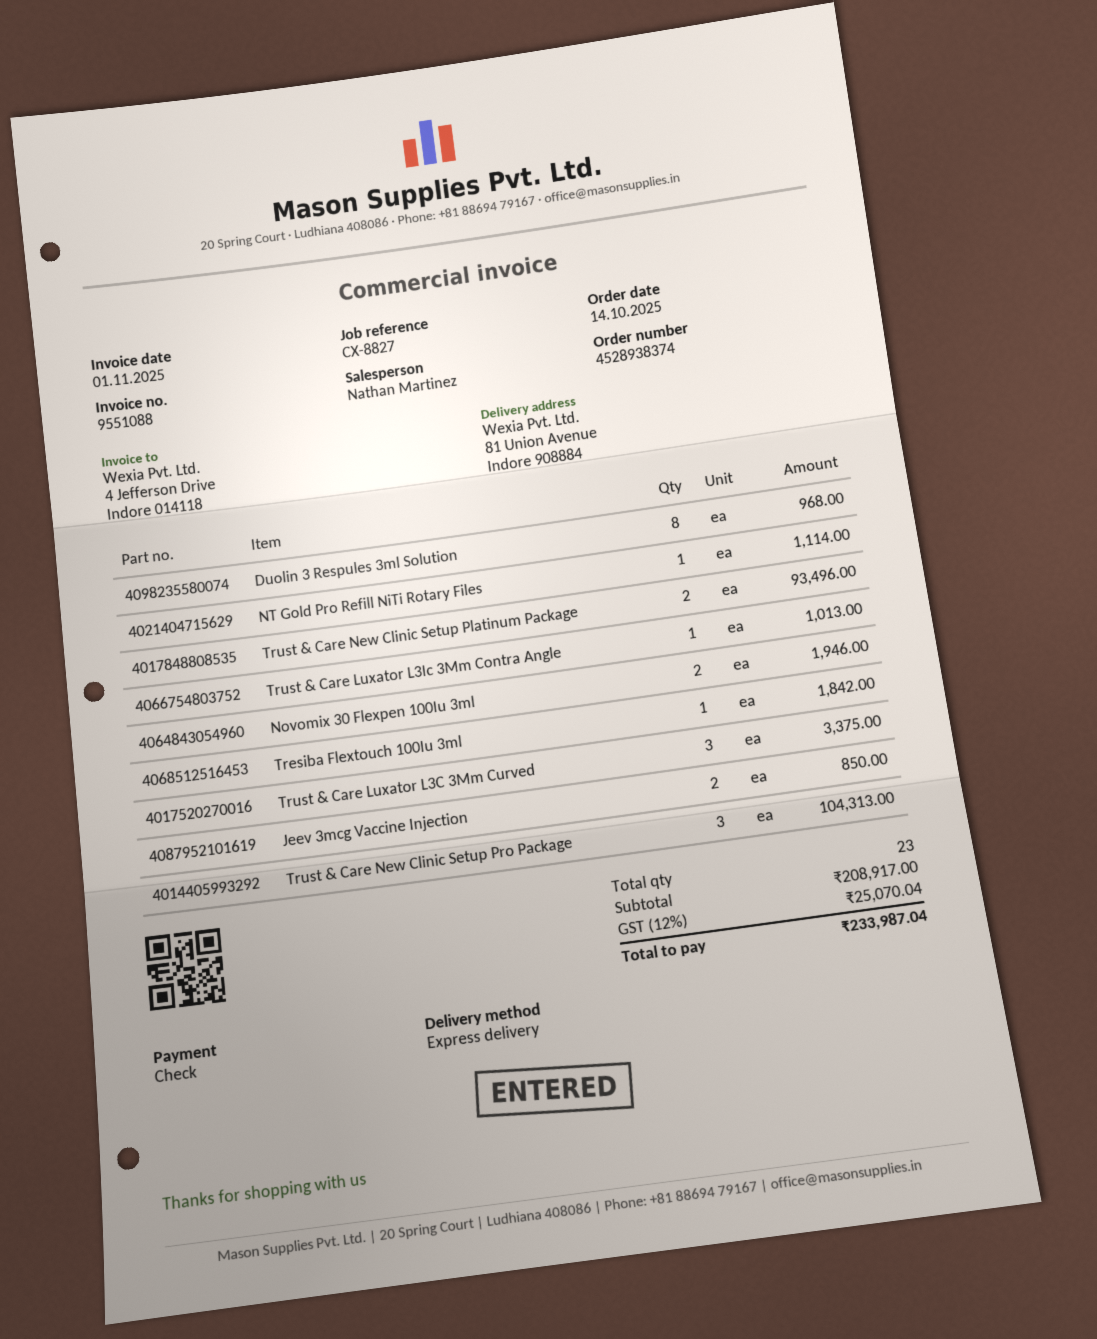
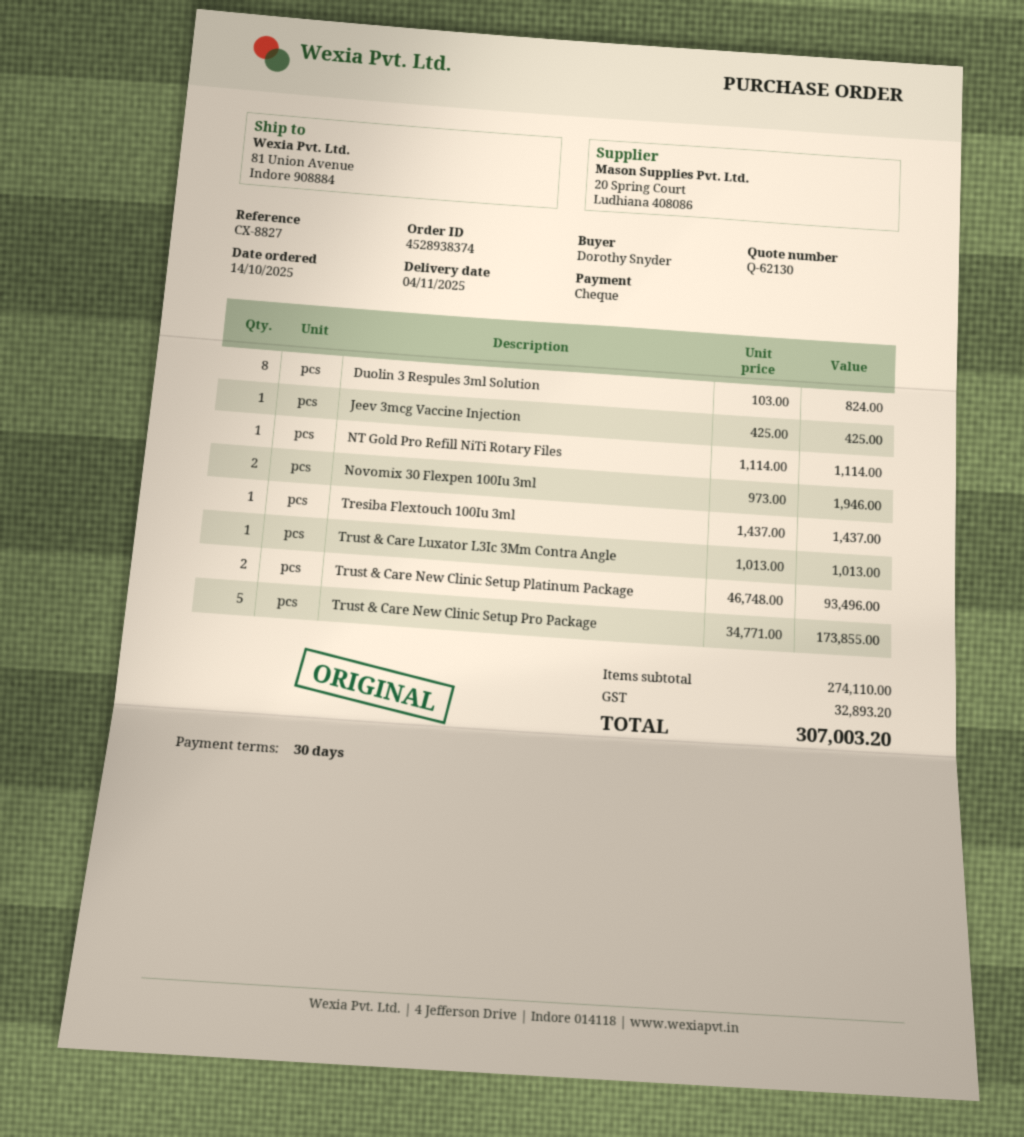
Duolin 3 Respules 3ml Solution: 8 for 968.00 -> 8 for 824.00
Tresiba Flextouch 100Iu 3ml: 1 for 1842.00 -> 1 for 1437.00
Trust & Care Luxator L3C 3Mm Curved: 3 for 3375.00 -> none
Jeev 3mcg Vaccine Injection: 2 for 850.00 -> 1 for 425.00
Trust & Care New Clinic Setup Pro Package: 3 for 104313.00 -> 5 for 173855.00
subtotal: 208917.00 -> 274110.00
tax: 25070.04 -> 32893.20
total: 233987.04 -> 307003.20

